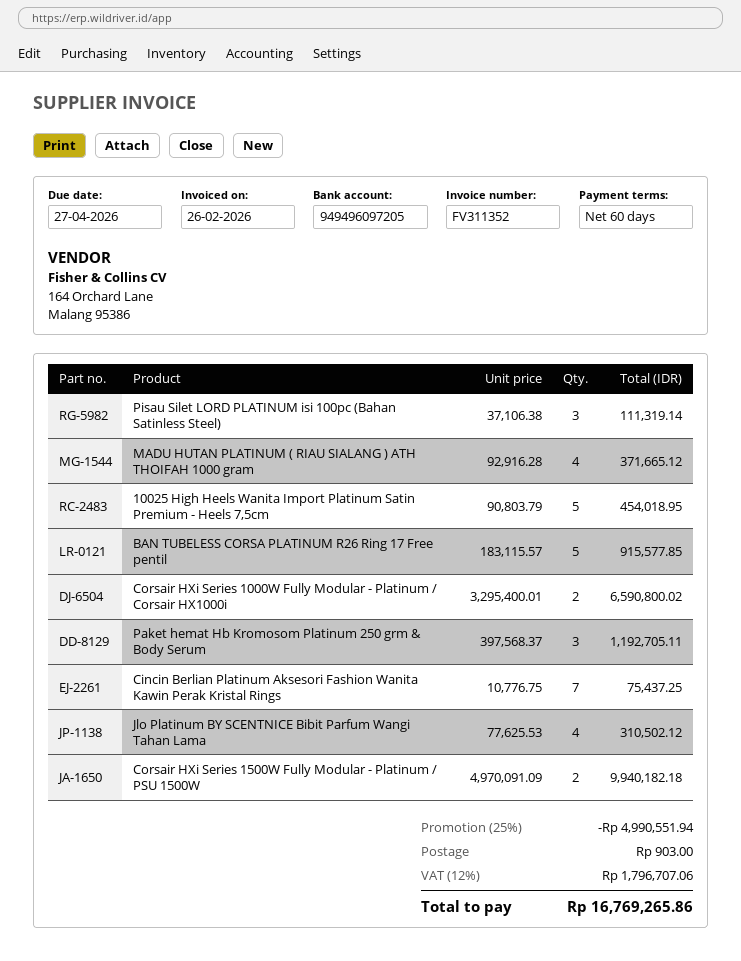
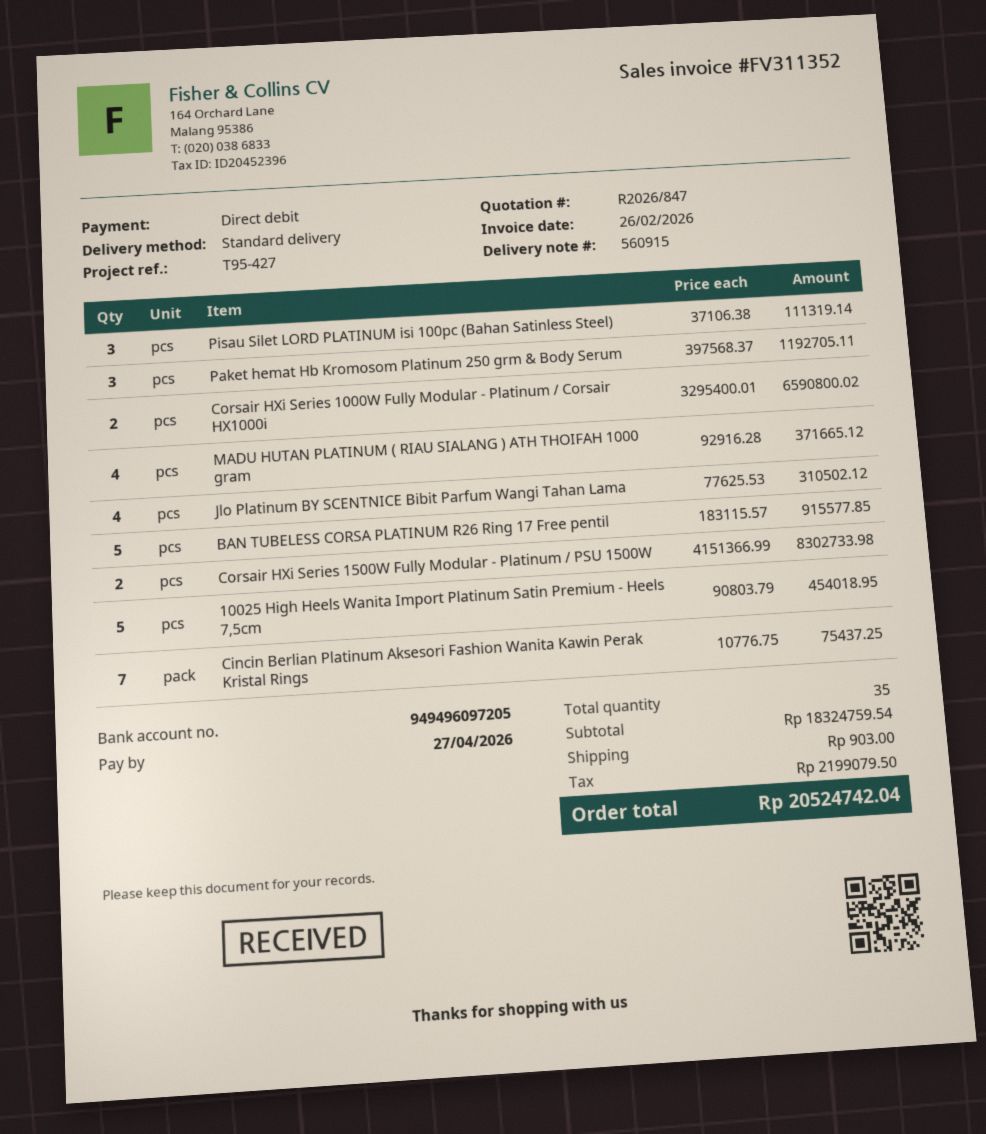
Corsair HXi Series 1500W Fully Modular - Platinum / PSU 1500W: 2 x 4970091.09 = 9940182.18 -> 2 x 4151366.99 = 8302733.98
discount: 25% = 4990551.94 -> none
tax: 1796707.06 -> 2199079.50
total: 16769265.86 -> 20524742.04

